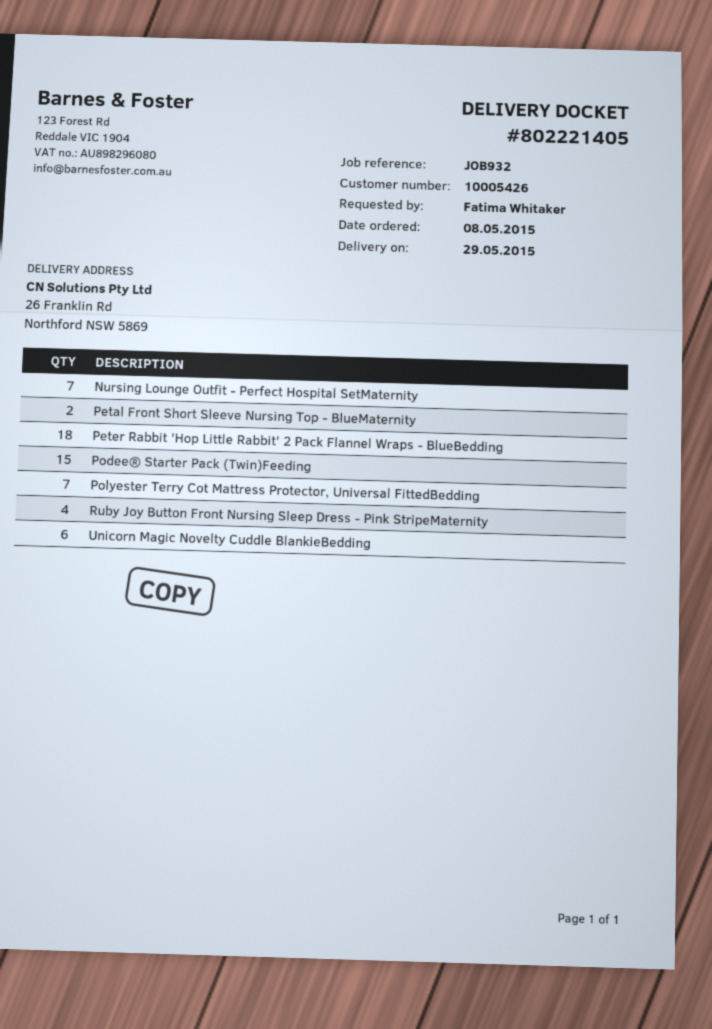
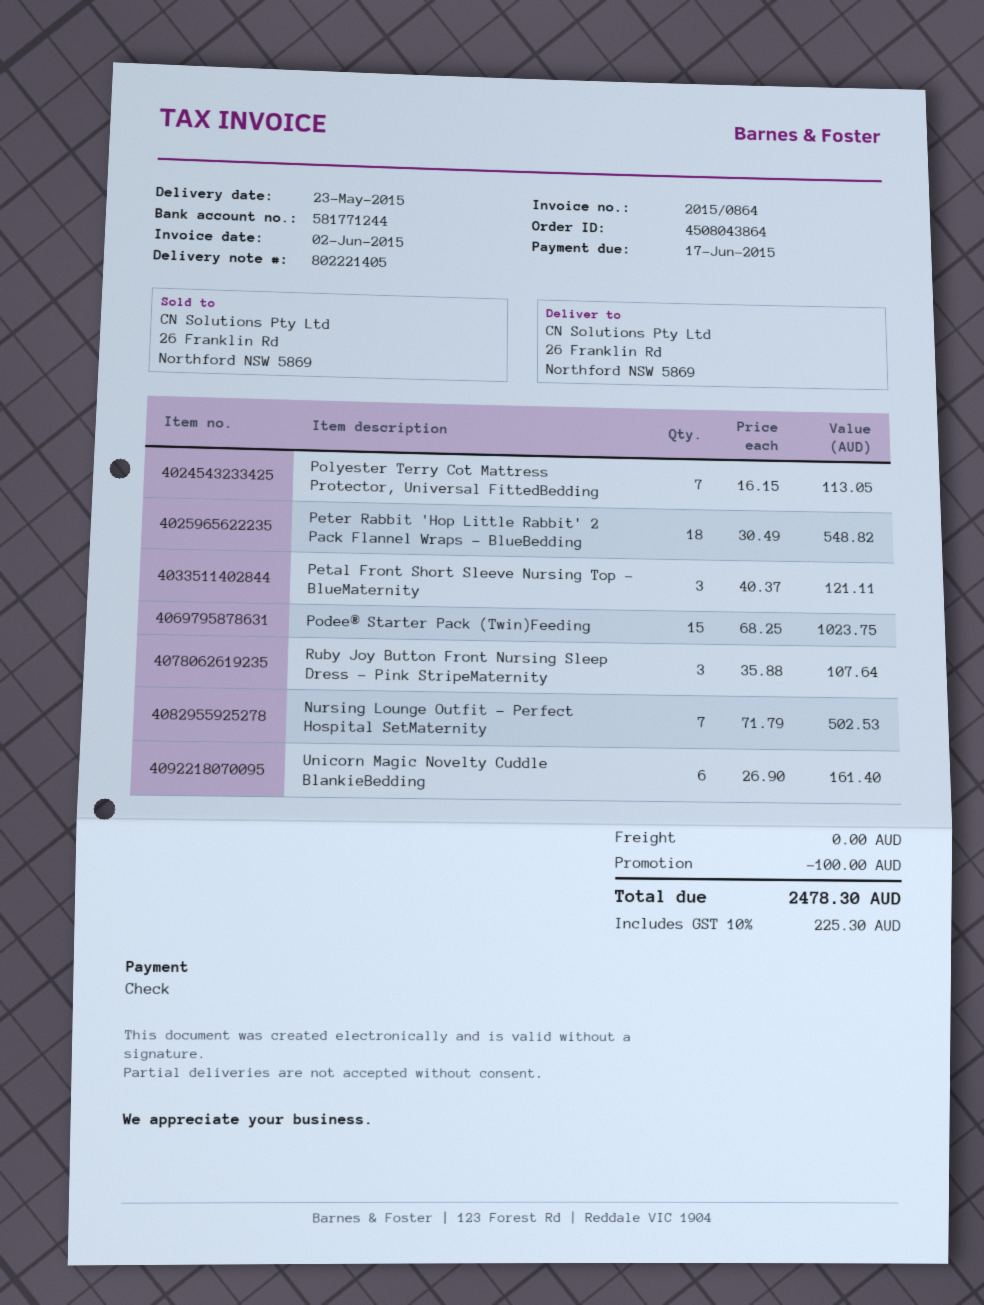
delivery date: 2015-05-29 -> 2015-05-23
Petal Front Short Sleeve Nursing Top - BlueMaternity: 2 -> 3
Ruby Joy Button Front Nursing Sleep Dress - Pink StripeMaternity: 4 -> 3

